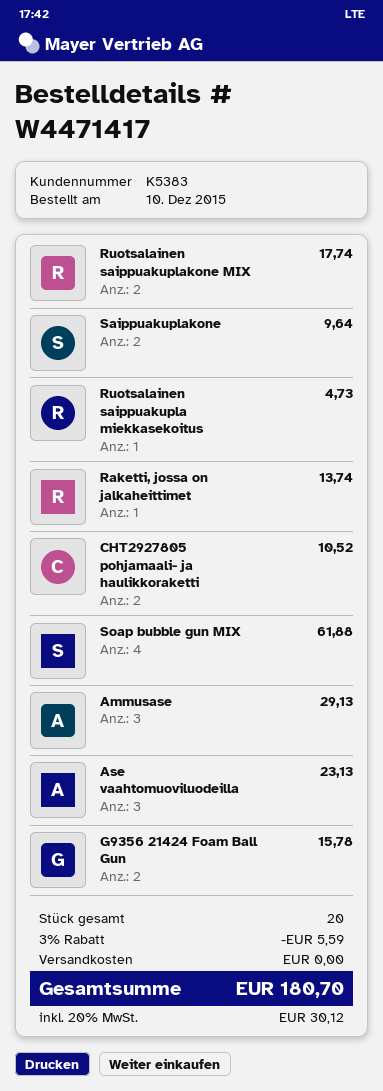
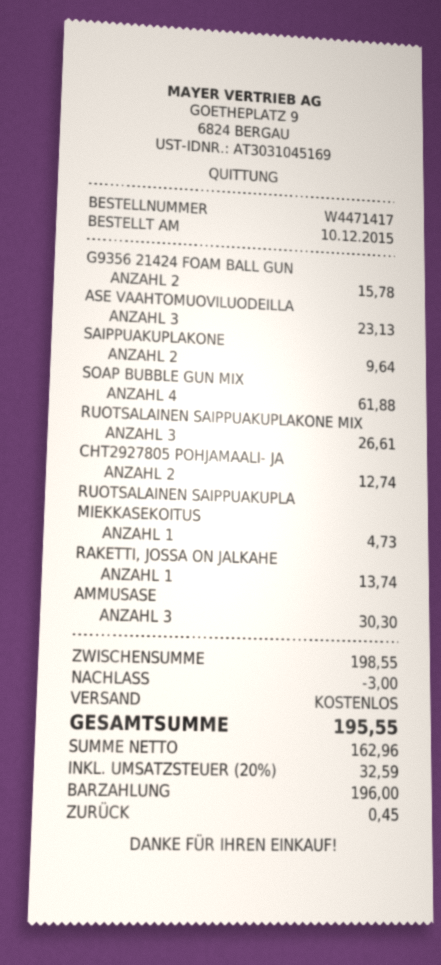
Ruotsalainen saippuakuplakone MIX: 2 for 17.74 -> 3 for 26.61
CHT2927805 pohjamaali- ja haulikkoraketti: 2 for 10.52 -> 2 for 12.74
Ammusase: 3 for 29.13 -> 3 for 30.30
discount: 5.59 -> 3.00
tax: 20% = 30.12 -> 20% = 32.59
total: 180.70 -> 195.55

